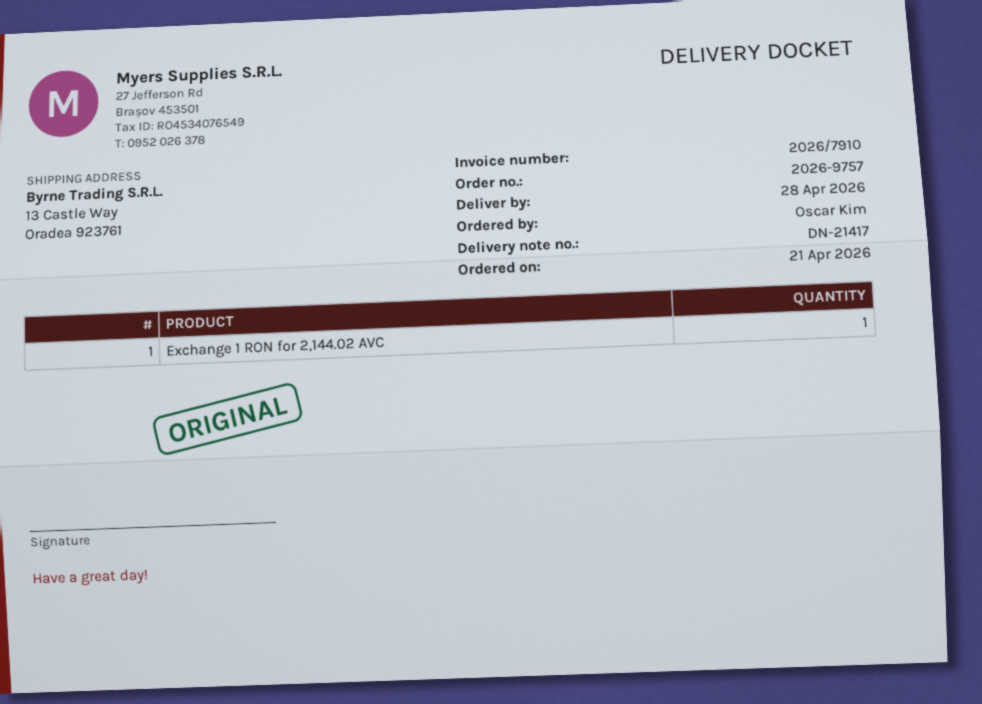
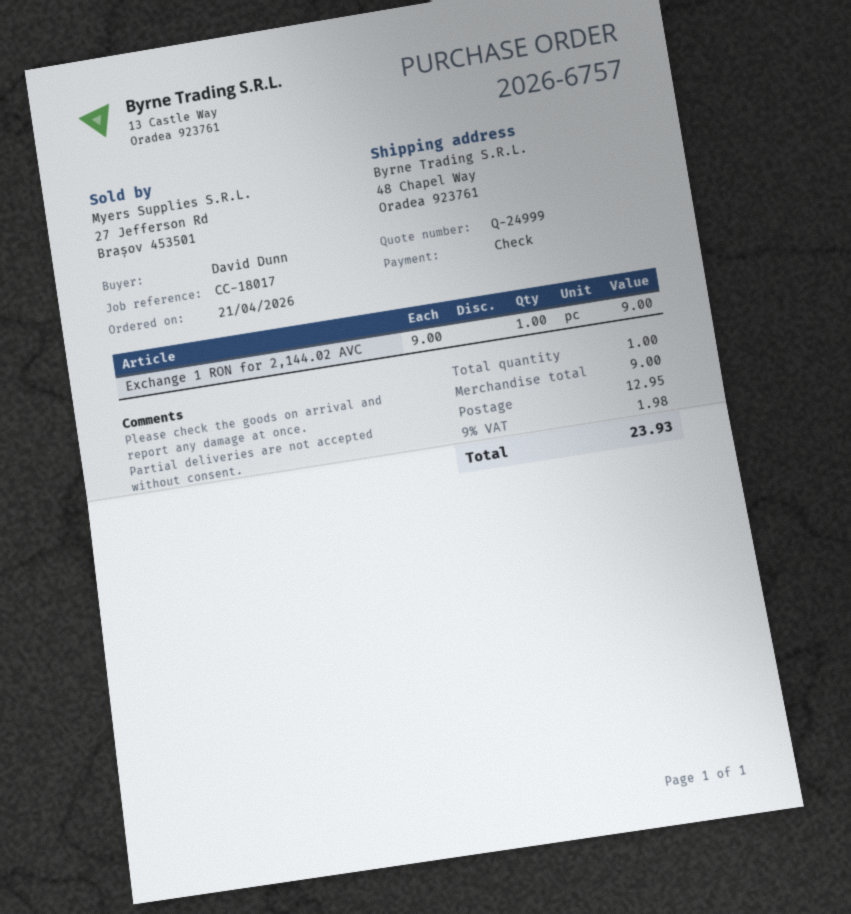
order number: 2026-9757 -> 2026-6757
ordered by: Oscar Kim -> David Dunn
ship to: 13 Castle Way, Oradea 923761 -> 48 Chapel Way, Oradea 923761

